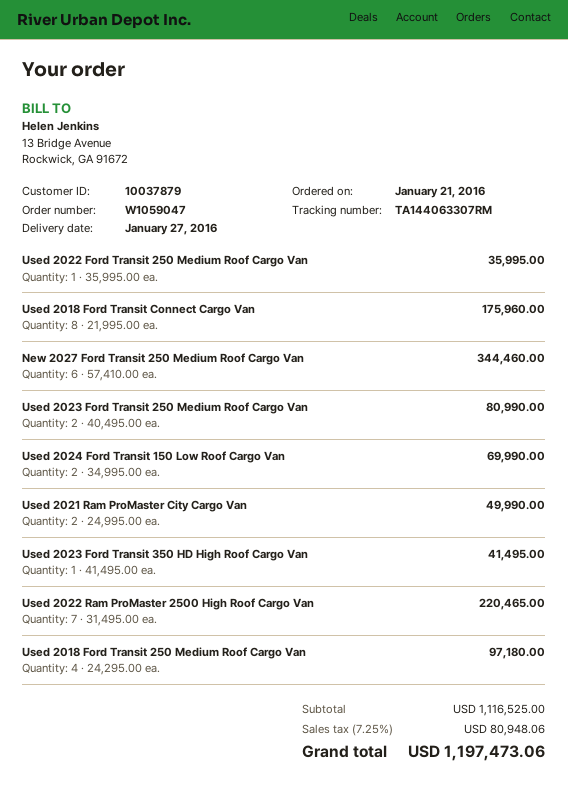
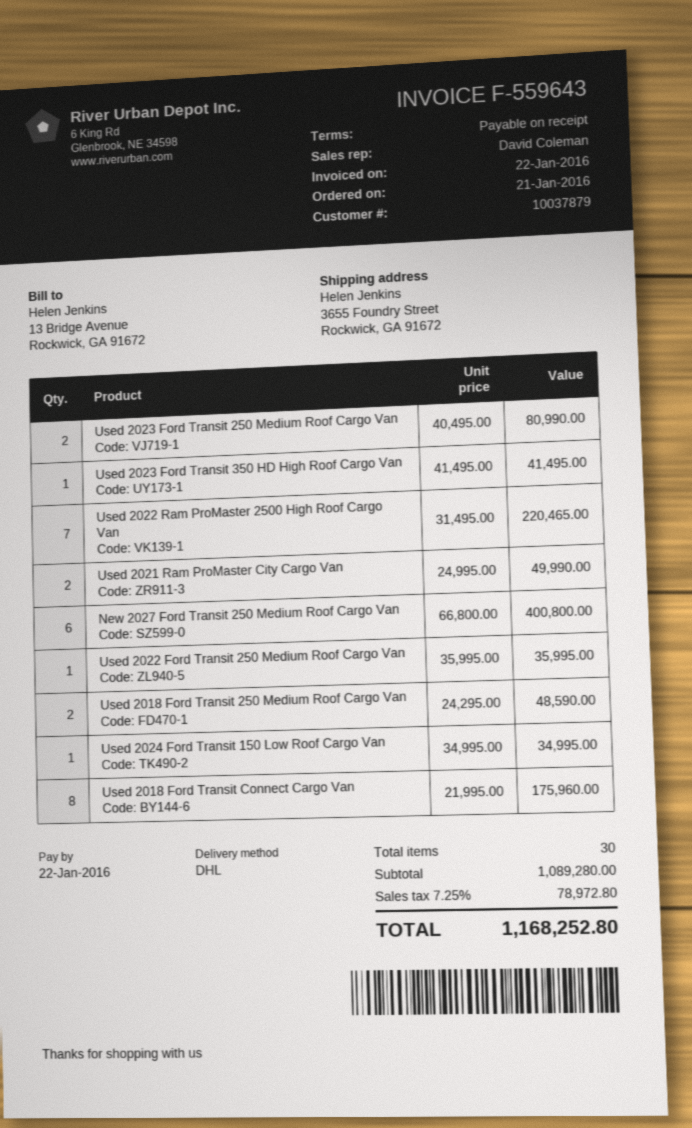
New 2027 Ford Transit 250 Medium Roof Cargo Van: 6 x 57410.00 = 344460.00 -> 6 x 66800.00 = 400800.00
Used 2024 Ford Transit 150 Low Roof Cargo Van: 2 x 34995.00 = 69990.00 -> 1 x 34995.00 = 34995.00
Used 2018 Ford Transit 250 Medium Roof Cargo Van: 4 x 24295.00 = 97180.00 -> 2 x 24295.00 = 48590.00
subtotal: 1116525.00 -> 1089280.00
tax: 7.25% = 80948.06 -> 7.25% = 78972.80
total: 1197473.06 -> 1168252.80

